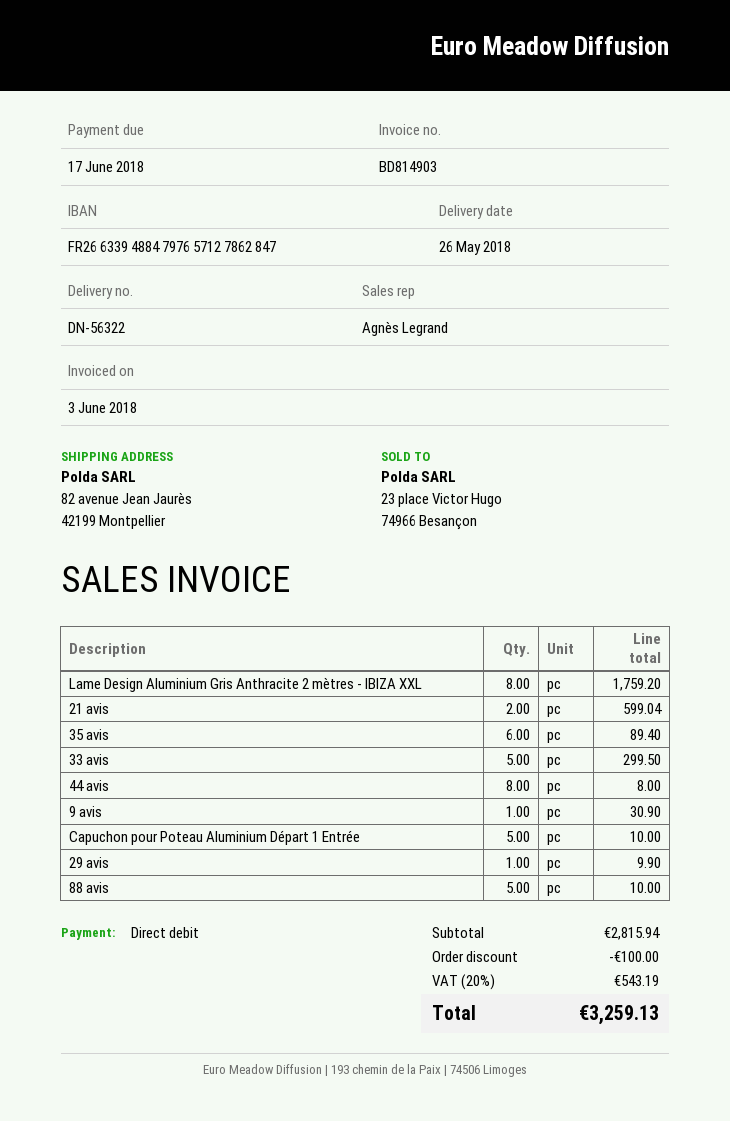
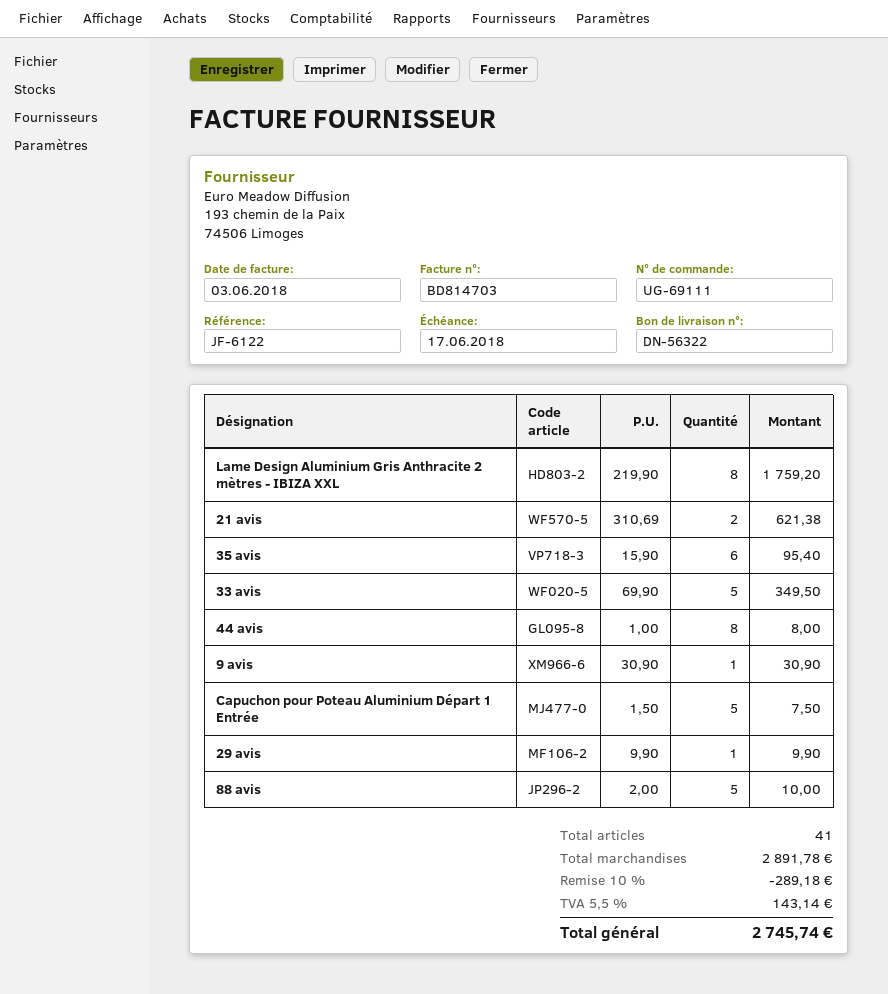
invoice number: BD814903 -> BD814703
21 avis: 2 for 599.04 -> 2 for 621.38
35 avis: 6 for 89.40 -> 6 for 95.40
33 avis: 5 for 299.50 -> 5 for 349.50
Capuchon pour Poteau Aluminium Départ 1 Entrée: 5 for 10.00 -> 5 for 7.50
subtotal: 2815.94 -> 2891.78
discount: 100.00 -> 289.18
tax: 20% = 543.19 -> 5.5% = 143.14
total: 3259.13 -> 2745.74

